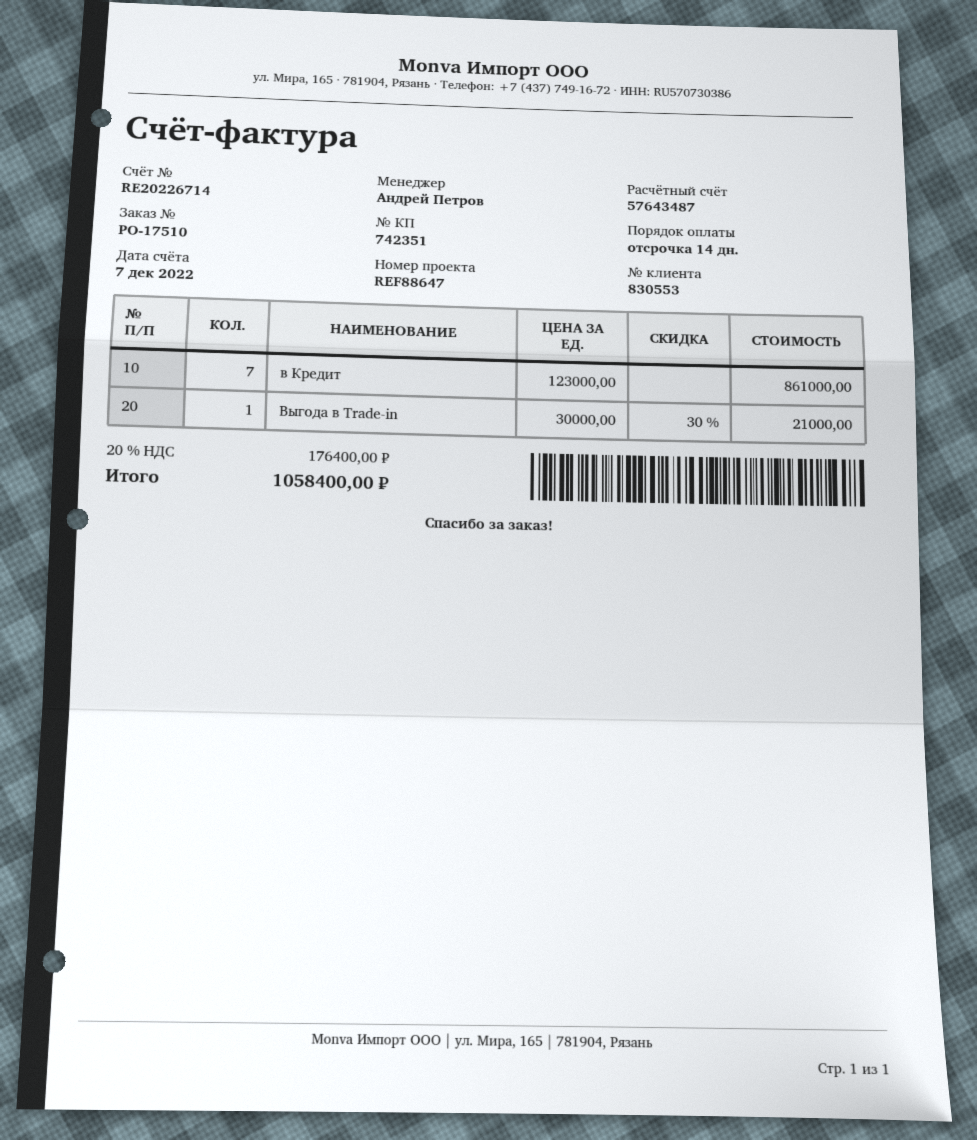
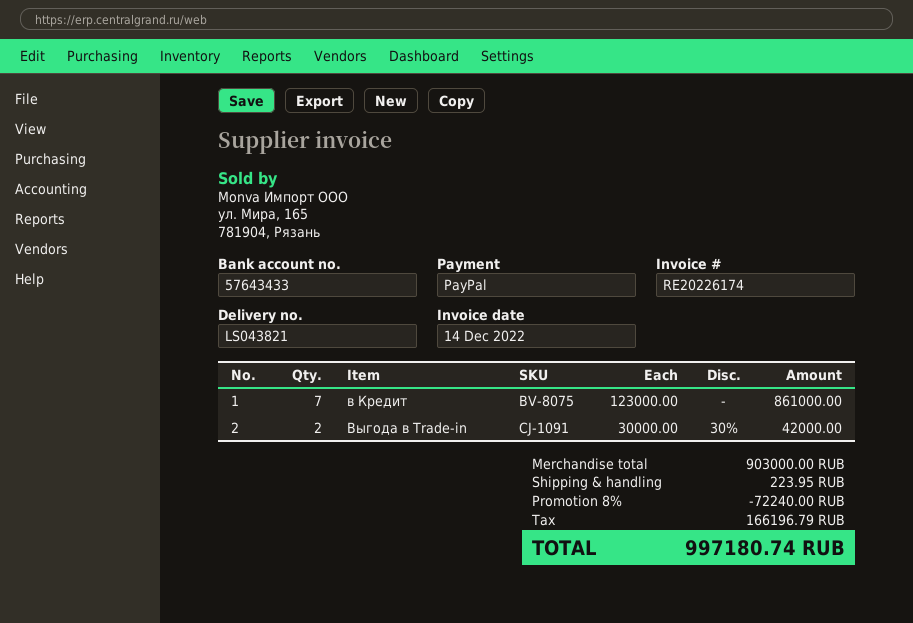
invoice number: RE20226714 -> RE20226174
invoice date: 2022-12-07 -> 2022-12-14
bank account: 57643487 -> 57643433
Выгода в Trade-in: 1 x 30000.00 - 30% = 21000.00 -> 2 x 30000.00 - 30% = 42000.00
discount: none -> 8% = 72240.00
shipping: none -> 223.95
tax: 176400.00 -> 166196.79
total: 1058400.00 -> 997180.74

